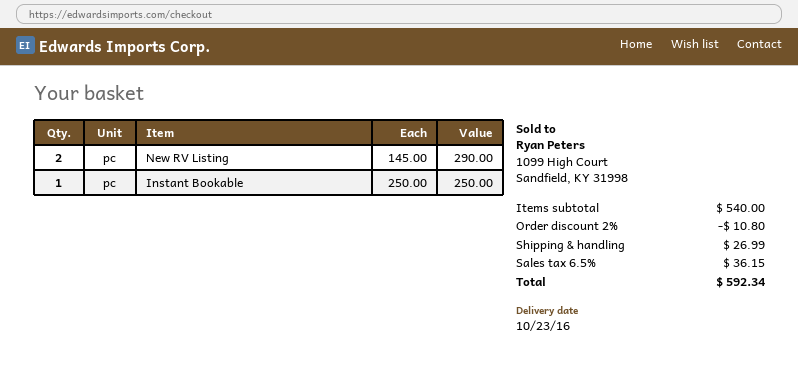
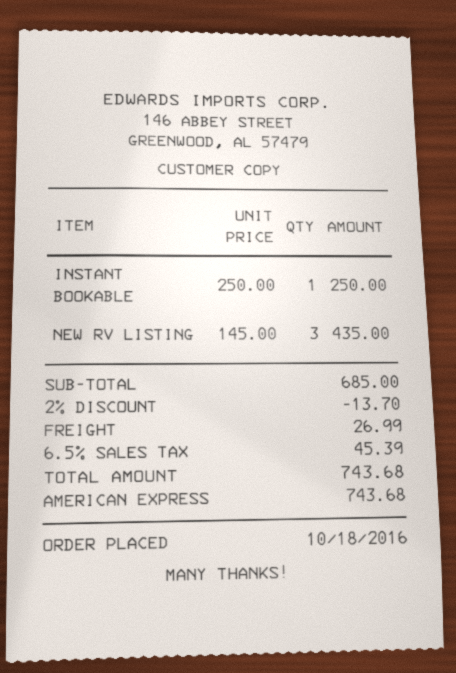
New RV Listing: 2 x 145.00 = 290.00 -> 3 x 145.00 = 435.00
subtotal: 540.00 -> 685.00
discount: 2% = 10.80 -> 2% = 13.70
tax: 6.5% = 36.15 -> 6.5% = 45.39
total: 592.34 -> 743.68

